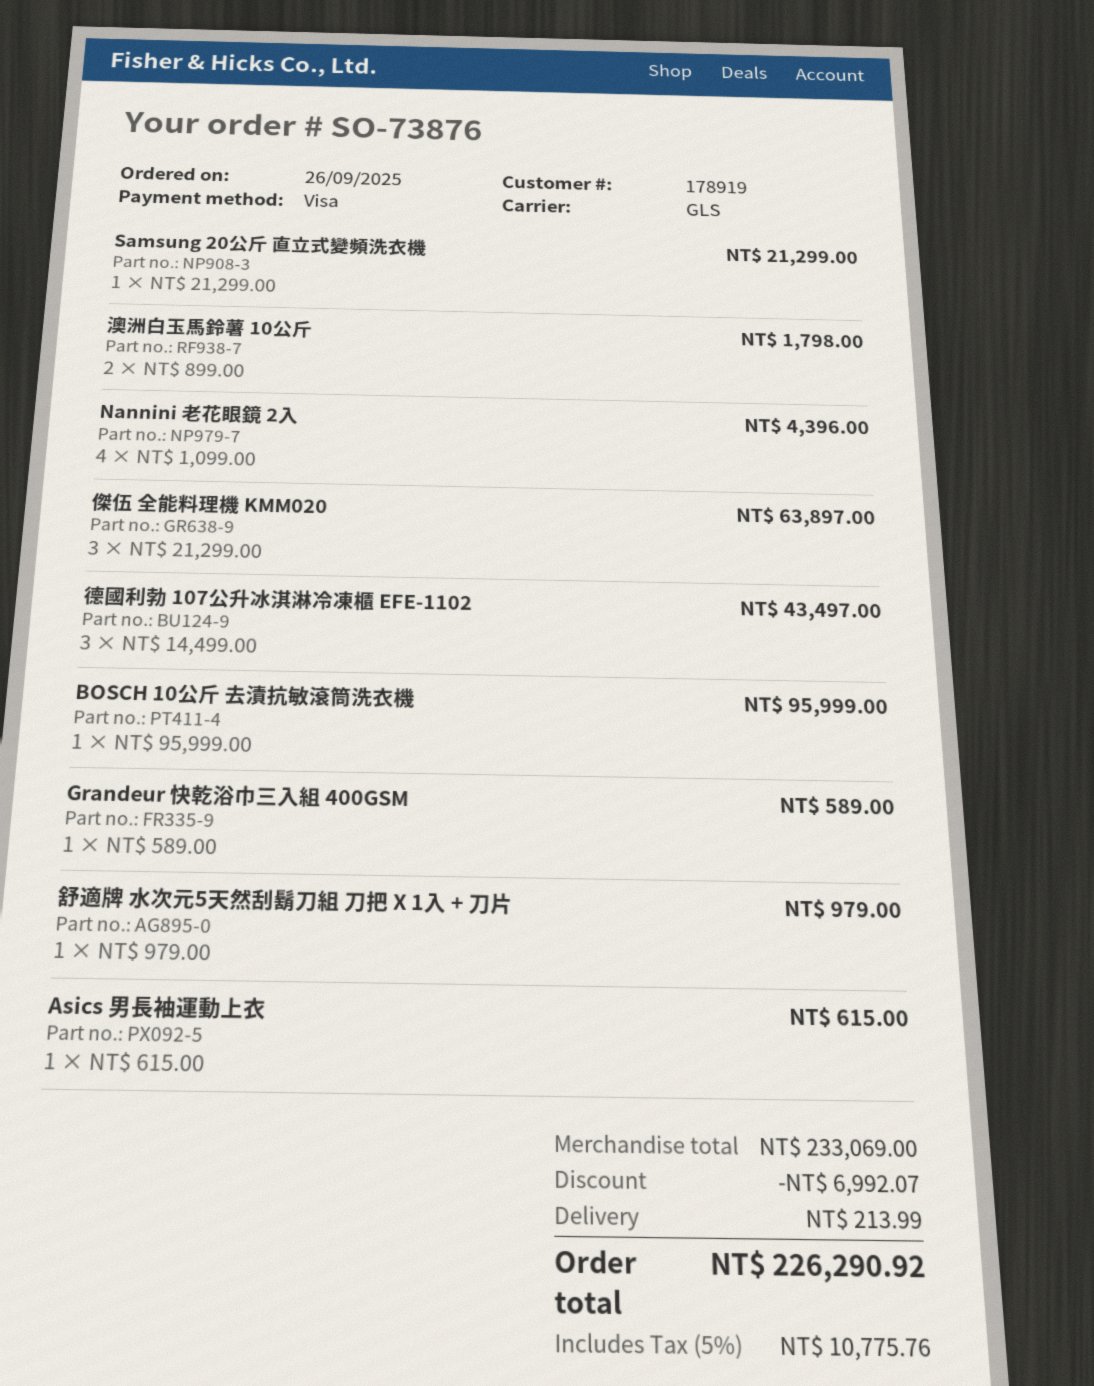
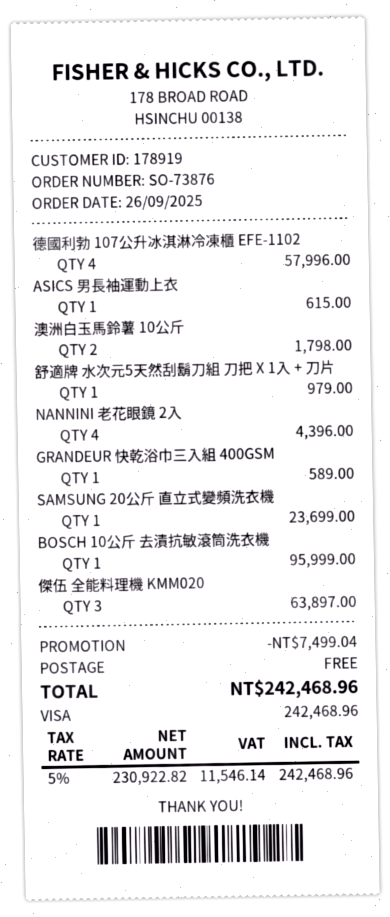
Samsung 20公斤 直立式變頻洗衣機: 1 for 21299.00 -> 1 for 23699.00
德國利勃 107公升冰淇淋冷凍櫃 EFE-1102: 3 for 43497.00 -> 4 for 57996.00
discount: 6992.07 -> 7499.04
shipping: 213.99 -> 0.00
tax: 5% = 10775.76 -> 5% = 11546.14
total: 226290.92 -> 242468.96

